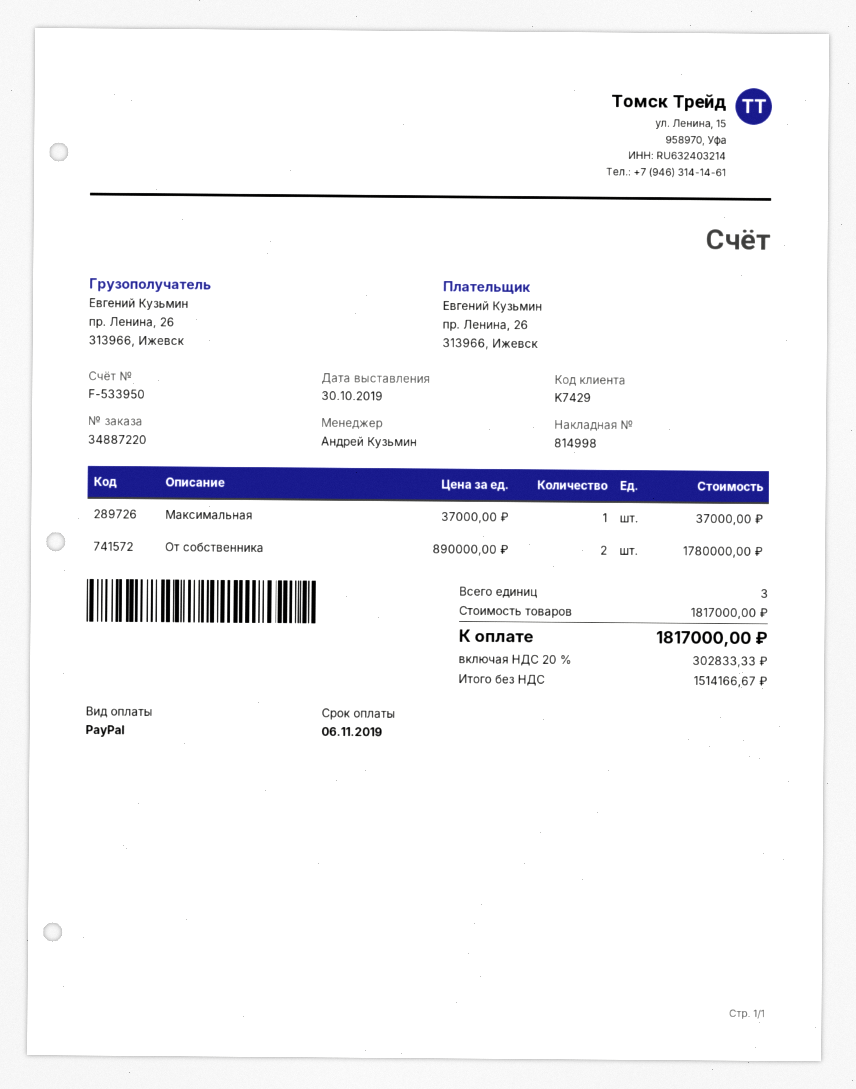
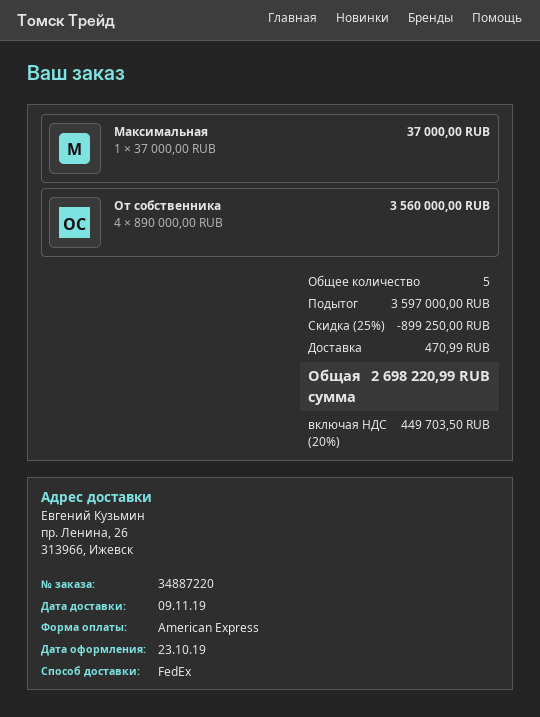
payment method: PayPal -> American Express
От собственника: 2 x 890000.00 = 1780000.00 -> 4 x 890000.00 = 3560000.00
total quantity: 3 -> 5
subtotal: 1817000.00 -> 3597000.00
discount: none -> 25% = 899250.00
shipping: none -> 470.99
tax: 20% = 302833.33 -> 20% = 449703.50
total: 1817000.00 -> 2698220.99

